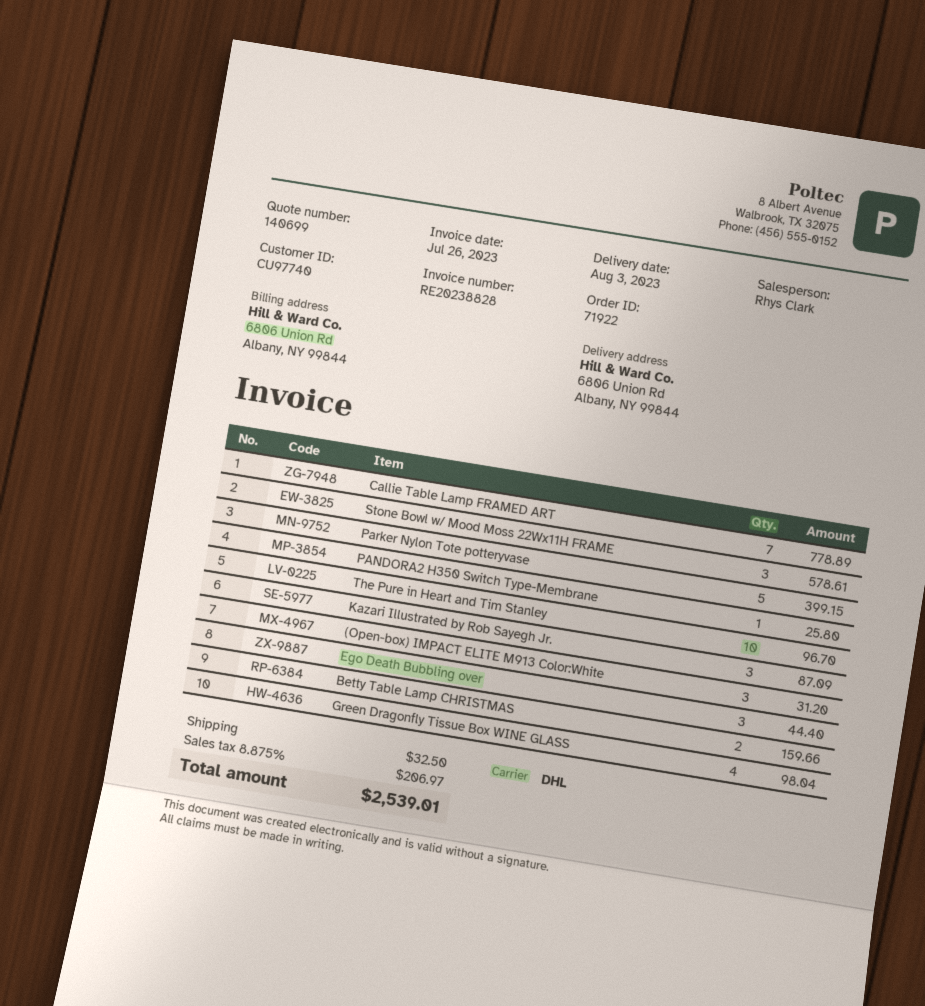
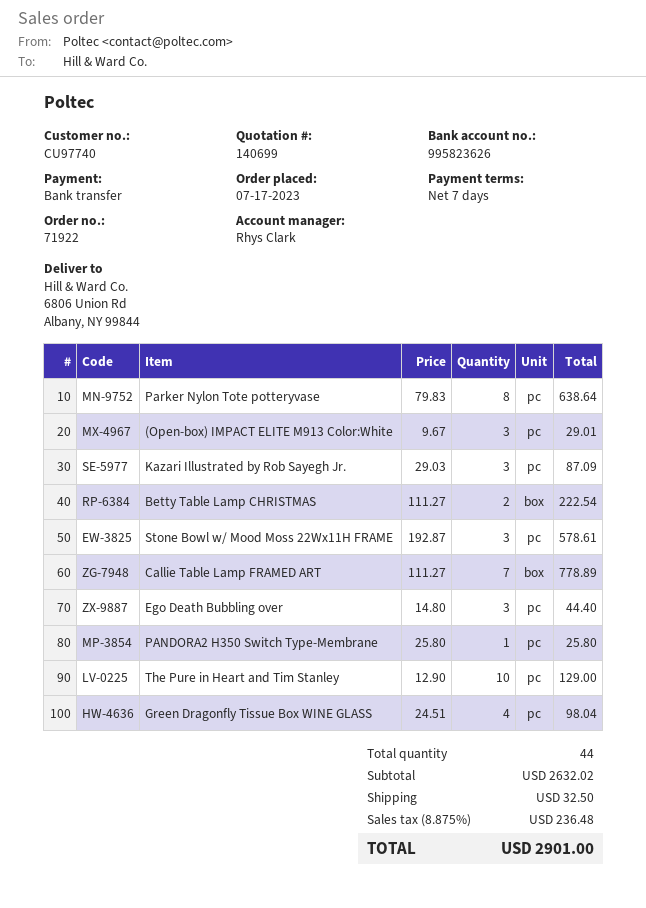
Parker Nylon Tote potteryvase: 5 for 399.15 -> 8 for 638.64
The Pure in Heart and Tim Stanley: 10 for 96.70 -> 10 for 129.00
(Open-box) IMPACT ELITE M913 Color:White: 3 for 31.20 -> 3 for 29.01
Betty Table Lamp CHRISTMAS: 2 for 159.66 -> 2 for 222.54
tax: 8.875% = 206.97 -> 8.875% = 236.48
total: 2539.01 -> 2901.00

